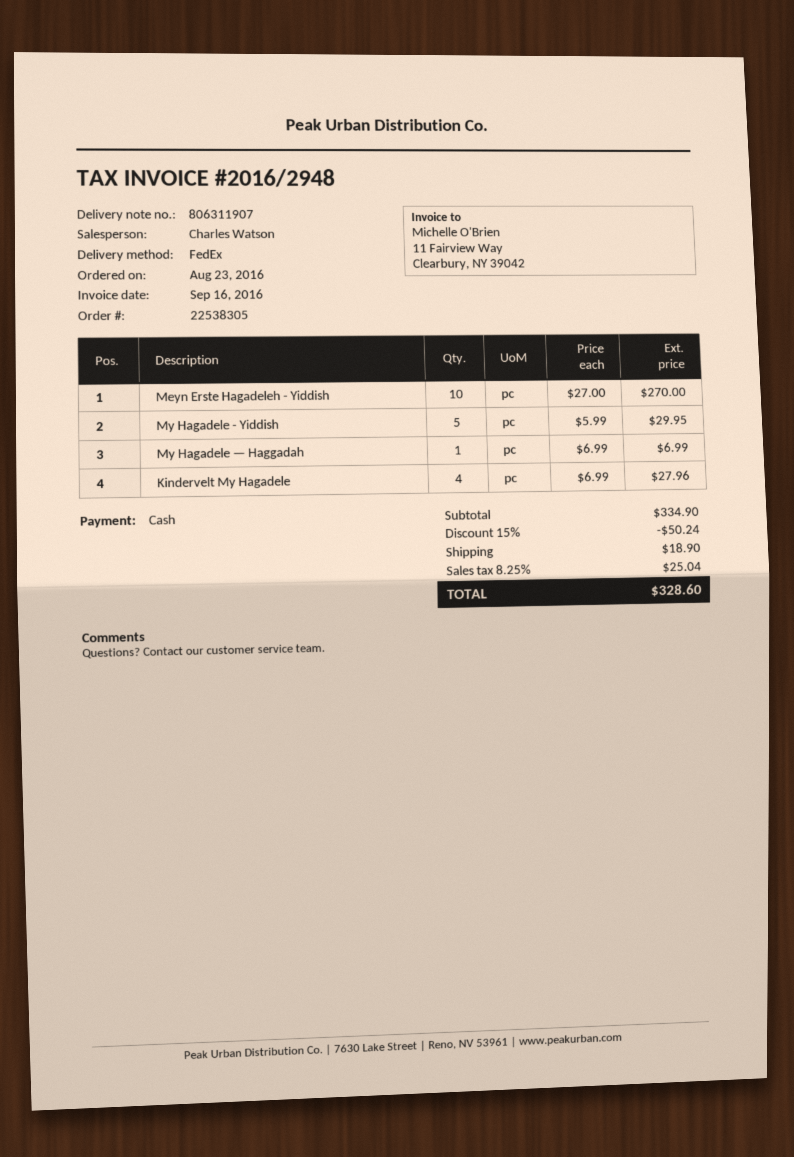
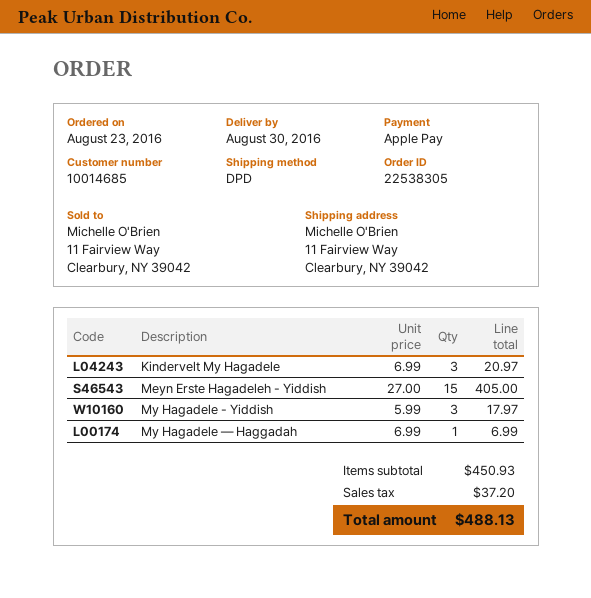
payment method: cash -> Apple Pay
shipping method: FedEx -> DPD
Meyn Erste Hagadeleh - Yiddish: 10 x 27.00 = 270.00 -> 15 x 27.00 = 405.00
My Hagadele - Yiddish: 5 x 5.99 = 29.95 -> 3 x 5.99 = 17.97
Kindervelt My Hagadele: 4 x 6.99 = 27.96 -> 3 x 6.99 = 20.97
subtotal: 334.90 -> 450.93
discount: 15% = 50.24 -> none
shipping: 18.90 -> none
tax: 25.04 -> 37.20
total: 328.60 -> 488.13

